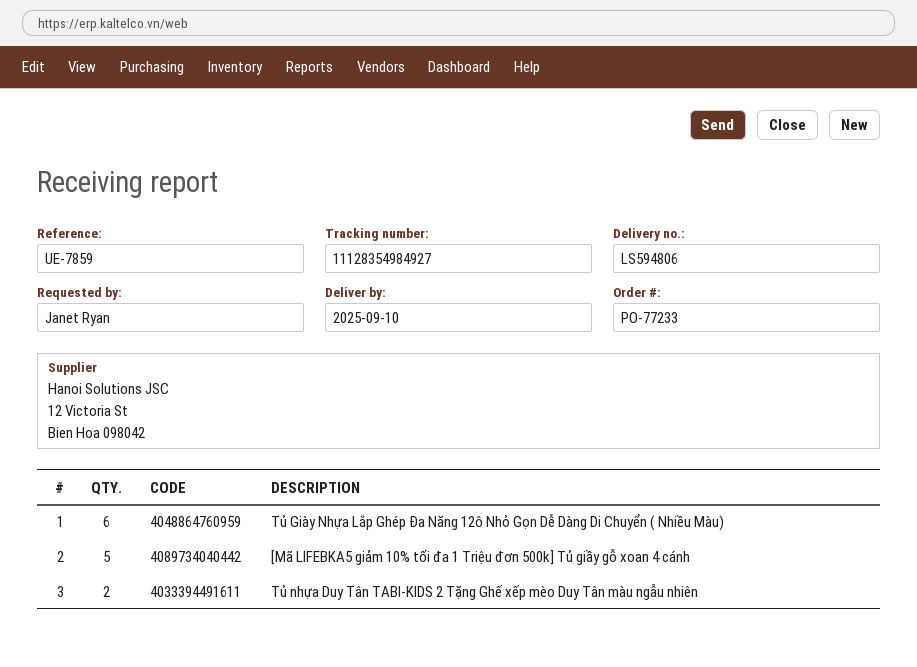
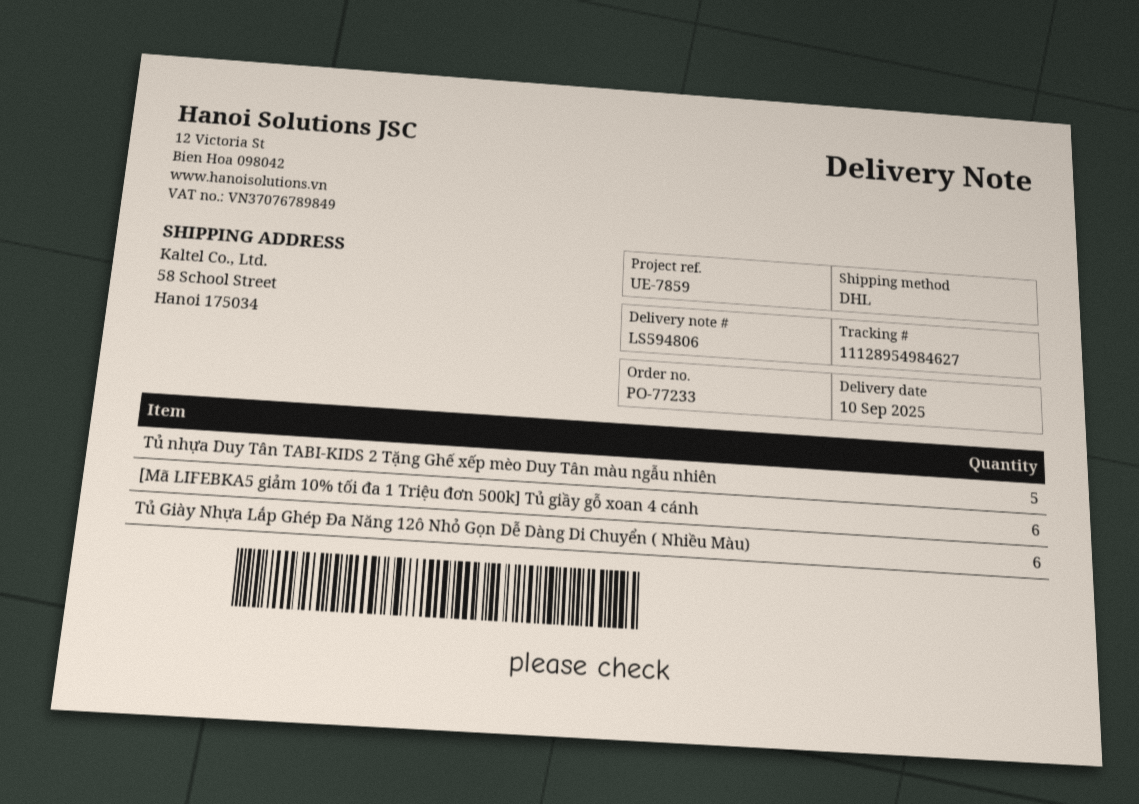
tracking number: 11128354984927 -> 11128954984627
[Mã LIFEBKA5 giảm 10% tối đa 1 Triệu đơn 500k] Tủ giầy gỗ xoan 4 cánh: 5 -> 6
Tủ nhựa Duy Tân TABI-KIDS 2 Tặng Ghế xếp mèo Duy Tân màu ngẫu nhiên: 2 -> 5

